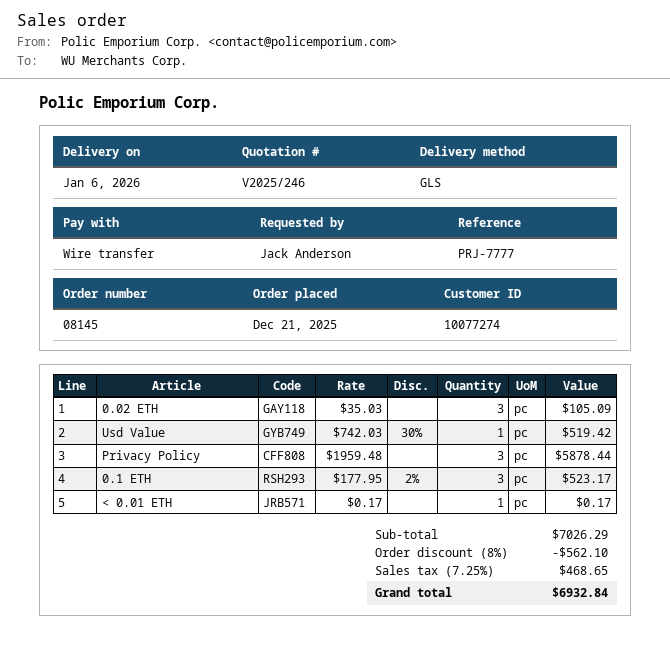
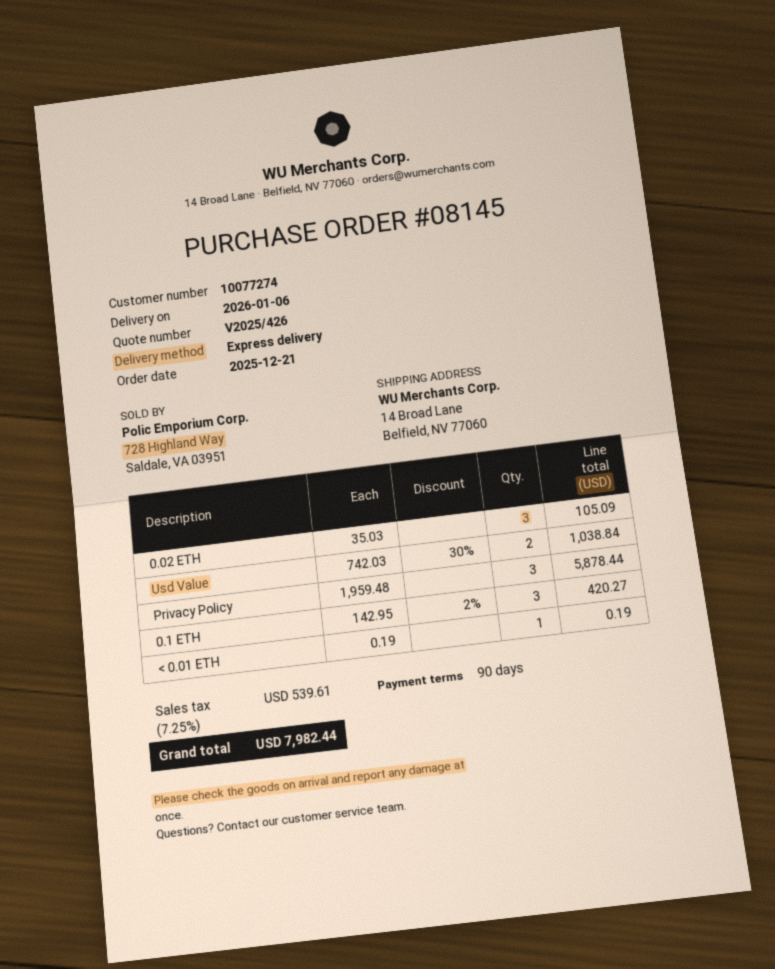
quote number: V2025/246 -> V2025/426
shipping method: GLS -> express
Usd Value: 1 x 742.03 - 30% = 519.42 -> 2 x 742.03 - 30% = 1038.84
0.1 ETH: 3 x 177.95 - 2% = 523.17 -> 3 x 142.95 - 2% = 420.27
< 0.01 ETH: 1 x 0.17 = 0.17 -> 1 x 0.19 = 0.19
discount: 8% = 562.10 -> none
tax: 7.25% = 468.65 -> 7.25% = 539.61
total: 6932.84 -> 7982.44

